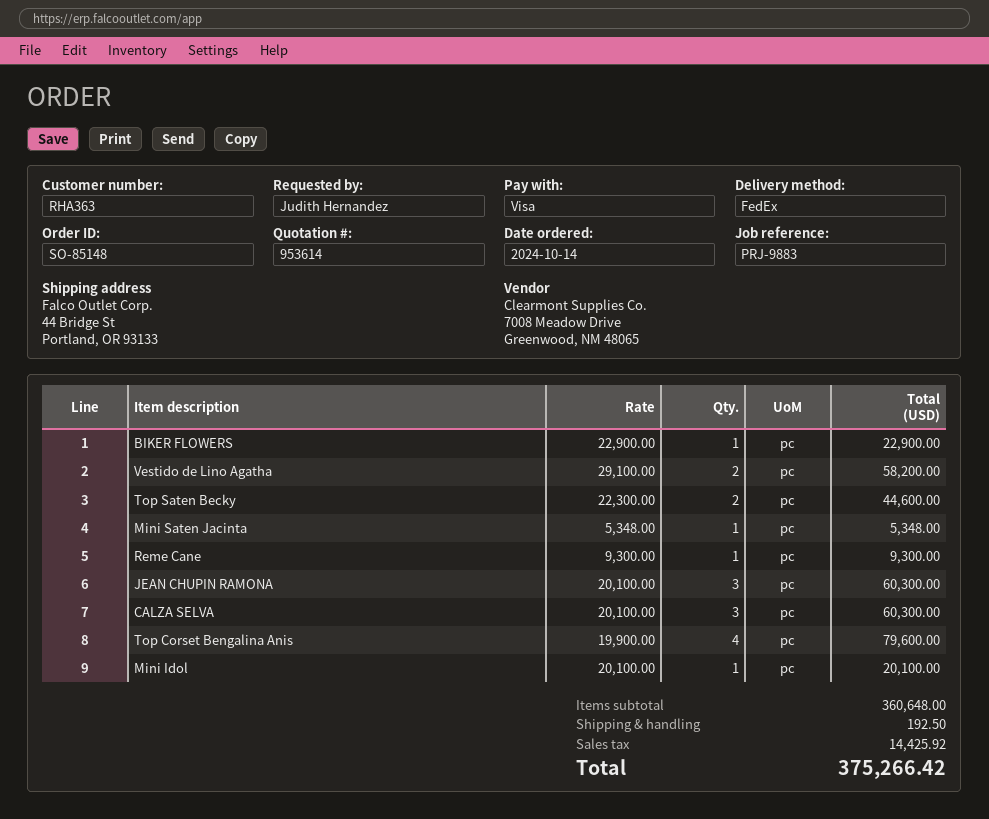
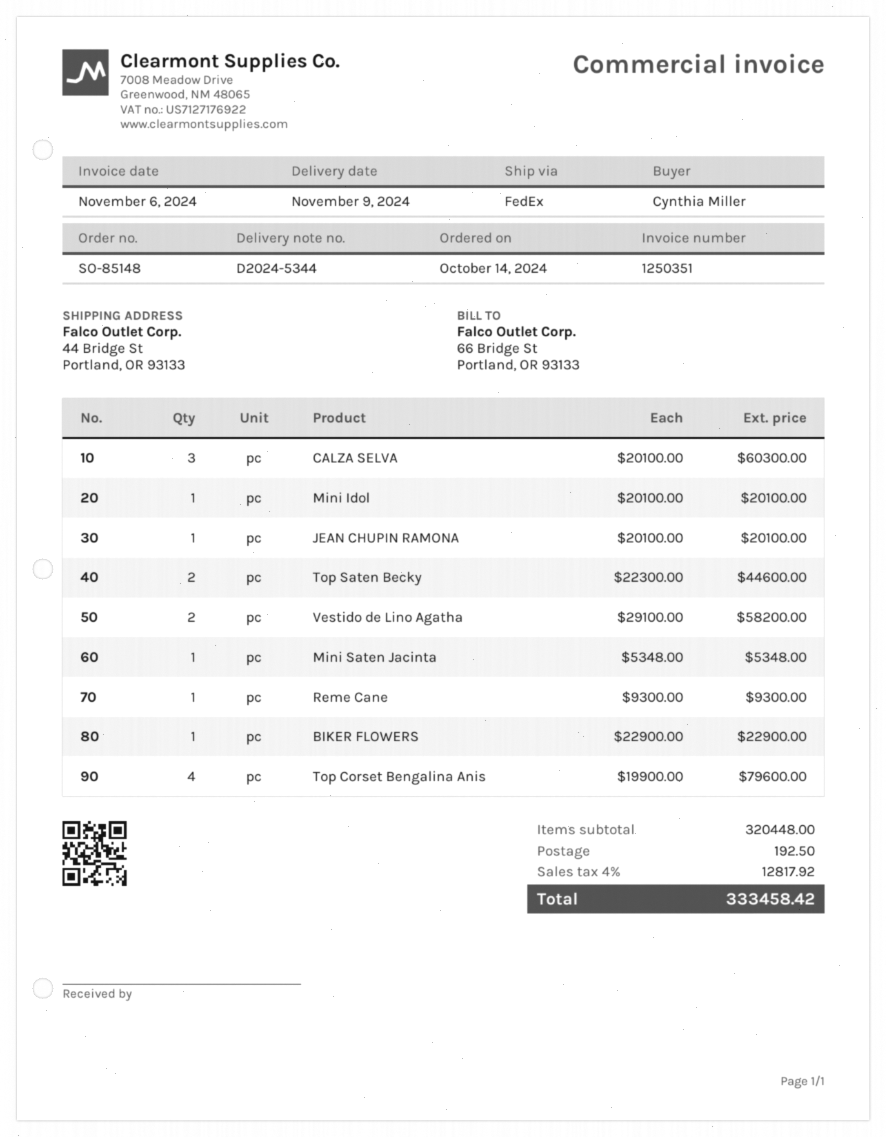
ordered by: Judith Hernandez -> Cynthia Miller
JEAN CHUPIN RAMONA: 3 x 20100.00 = 60300.00 -> 1 x 20100.00 = 20100.00
subtotal: 360648.00 -> 320448.00
tax: 14425.92 -> 12817.92
total: 375266.42 -> 333458.42

